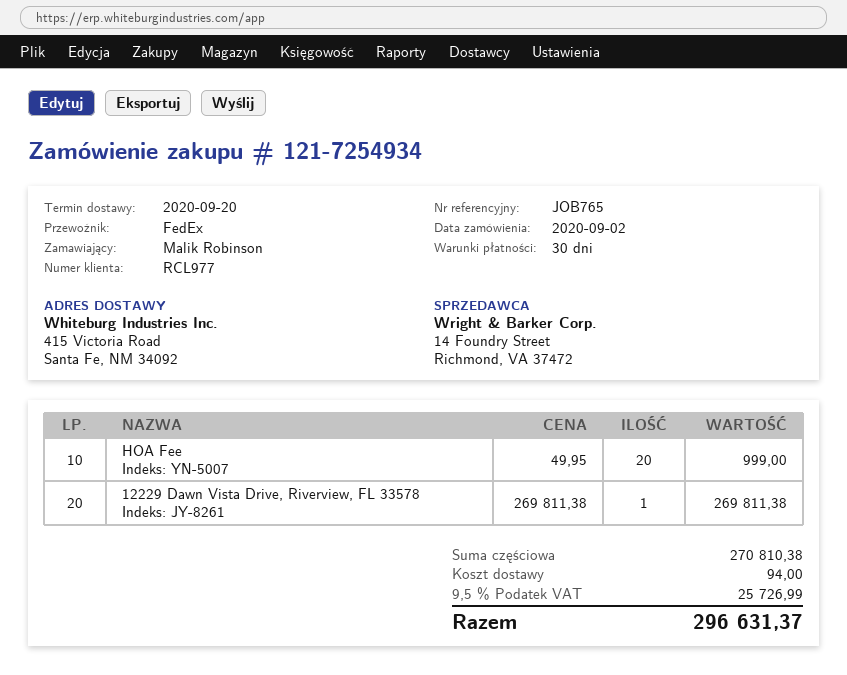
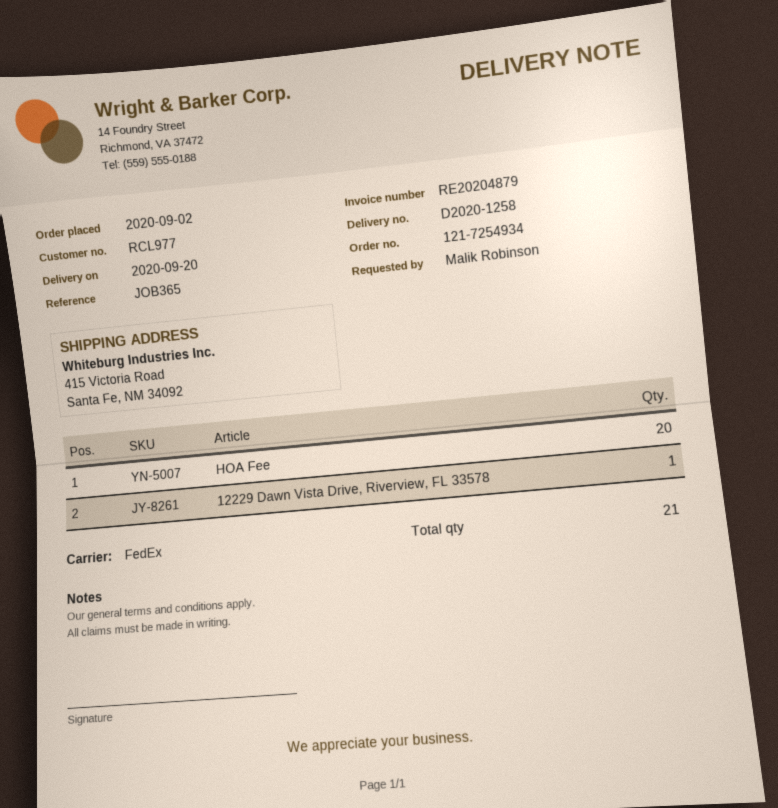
reference: JOB765 -> JOB365

